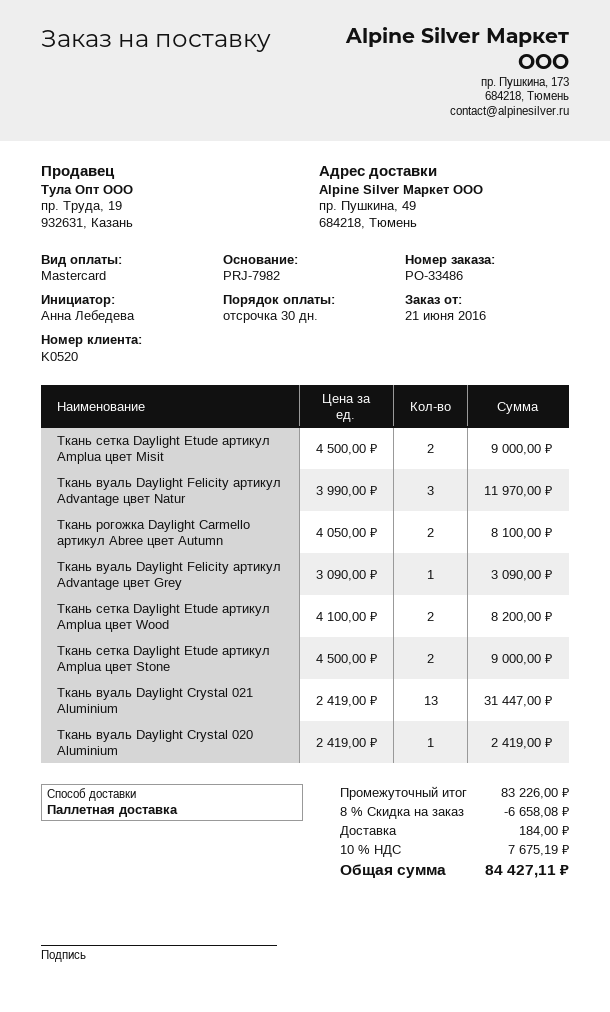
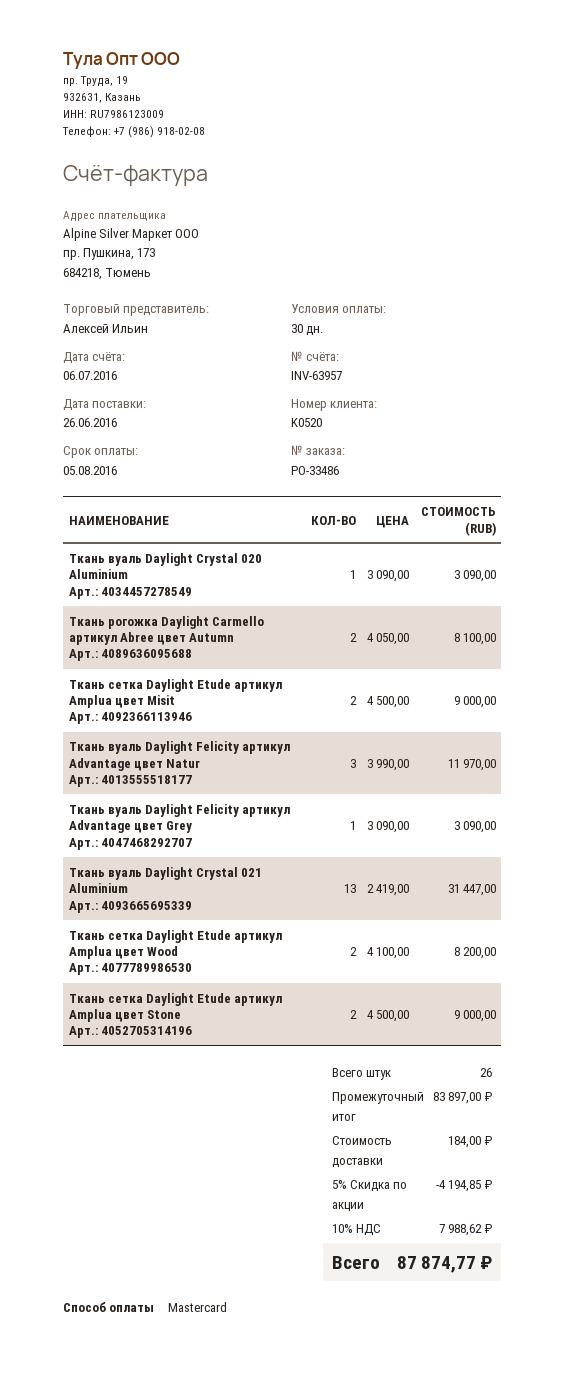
Ткань вуаль Daylight Crystal 020 Aluminium: 1 x 2419.00 = 2419.00 -> 1 x 3090.00 = 3090.00
subtotal: 83226.00 -> 83897.00
discount: 8% = 6658.08 -> 5% = 4194.85
tax: 10% = 7675.19 -> 10% = 7988.62
total: 84427.11 -> 87874.77

